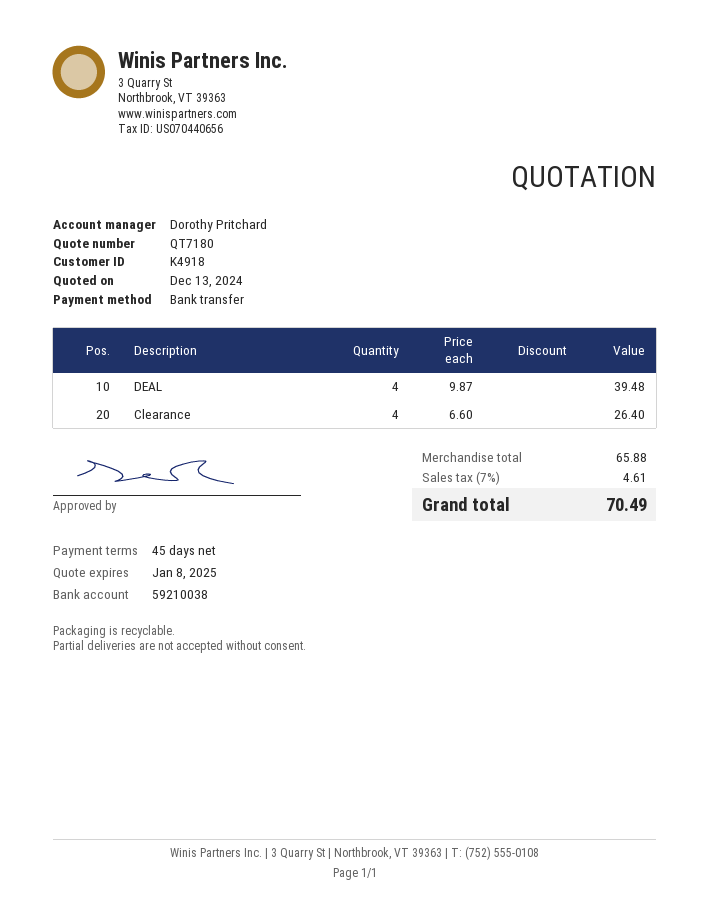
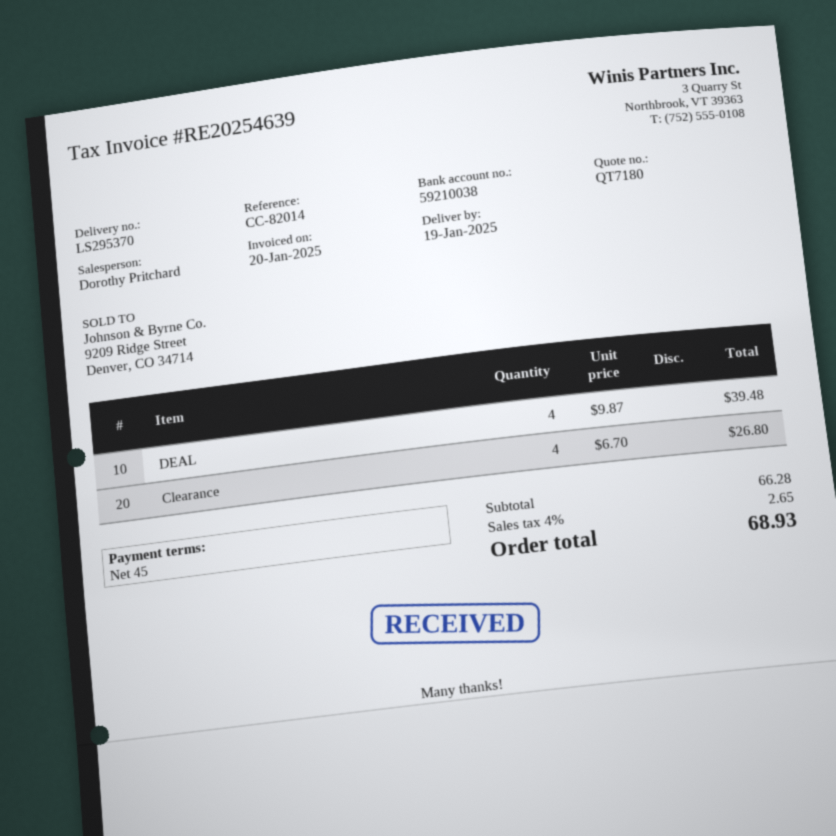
Clearance: 4 x 6.60 = 26.40 -> 4 x 6.70 = 26.80
subtotal: 65.88 -> 66.28
tax: 7% = 4.61 -> 4% = 2.65
total: 70.49 -> 68.93

